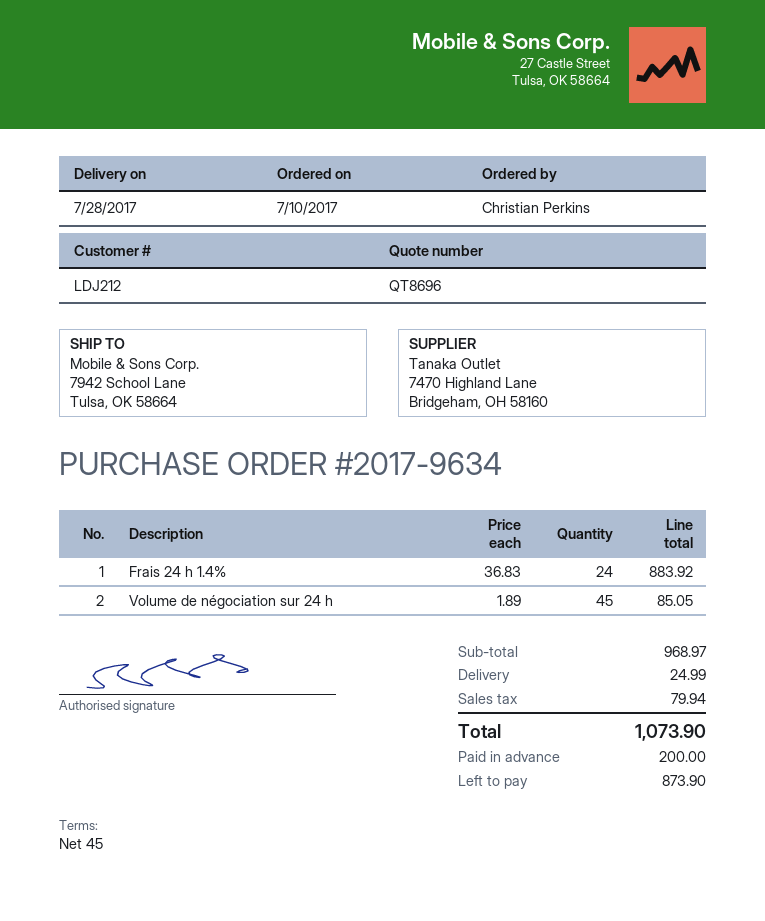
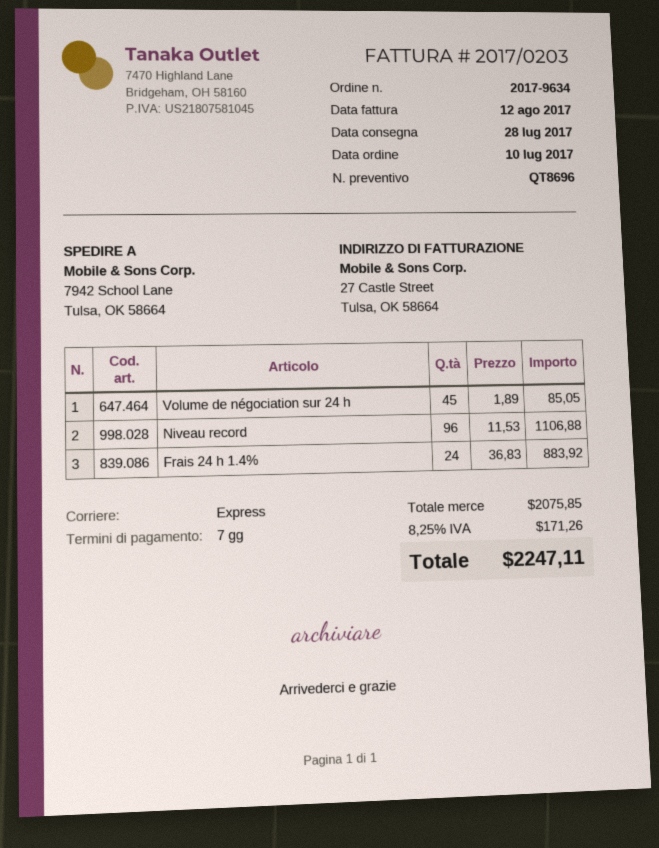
payment terms: 45 days -> 7 days
Niveau record: none -> 96 x 11.53 = 1106.88
subtotal: 968.97 -> 2075.85
shipping: 24.99 -> none
tax: 79.94 -> 171.26
total: 1073.90 -> 2247.11

